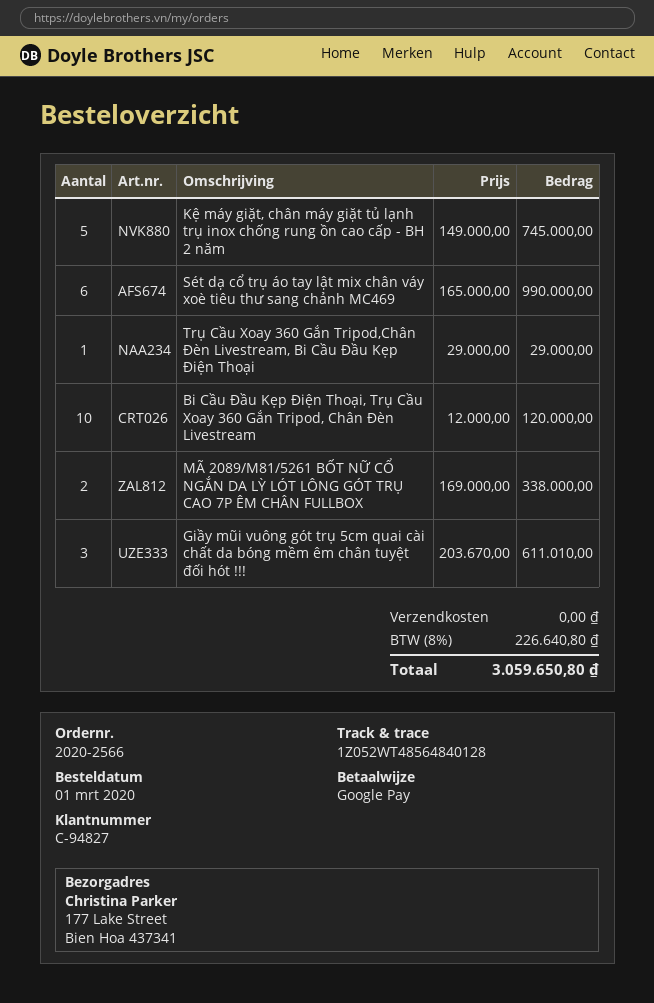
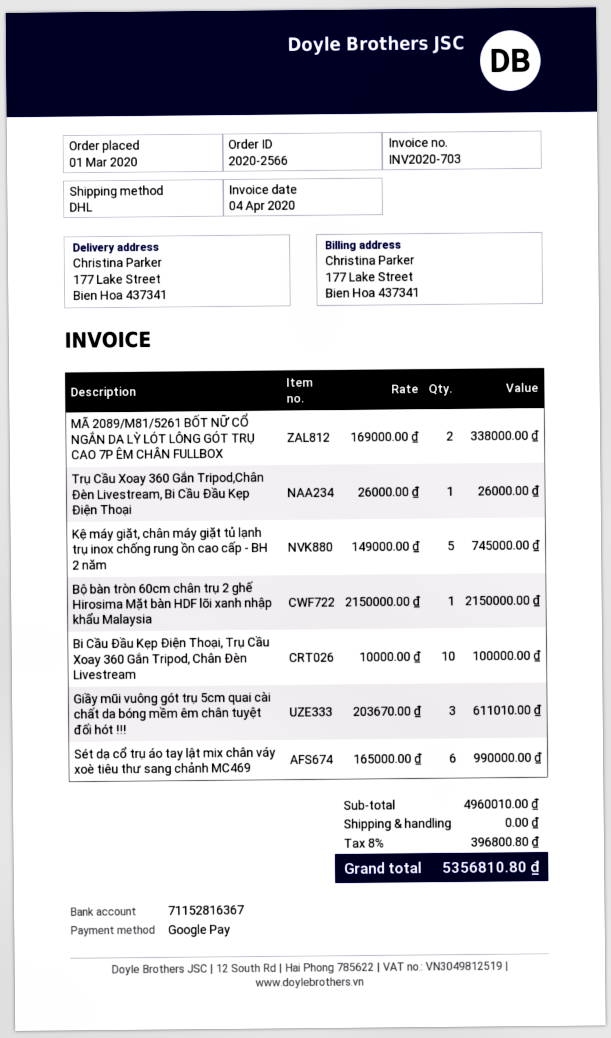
Trụ Cầu Xoay 360 Gắn Tripod,Chân Đèn Livestream, Bi Cầu Đầu Kẹp Điện Thoại: 1 x 29000.00 = 29000.00 -> 1 x 26000.00 = 26000.00
Bi Cầu Đầu Kẹp Điện Thoại, Trụ Cầu Xoay 360 Gắn Tripod, Chân Đèn Livestream: 10 x 12000.00 = 120000.00 -> 10 x 10000.00 = 100000.00
Bộ bàn tròn 60cm chân trụ 2 ghế Hirosima Mặt bàn HDF lõi xanh nhập khẩu Malaysia: none -> 1 x 2150000.00 = 2150000.00
tax: 8% = 226640.80 -> 8% = 396800.80
total: 3059650.80 -> 5356810.80

